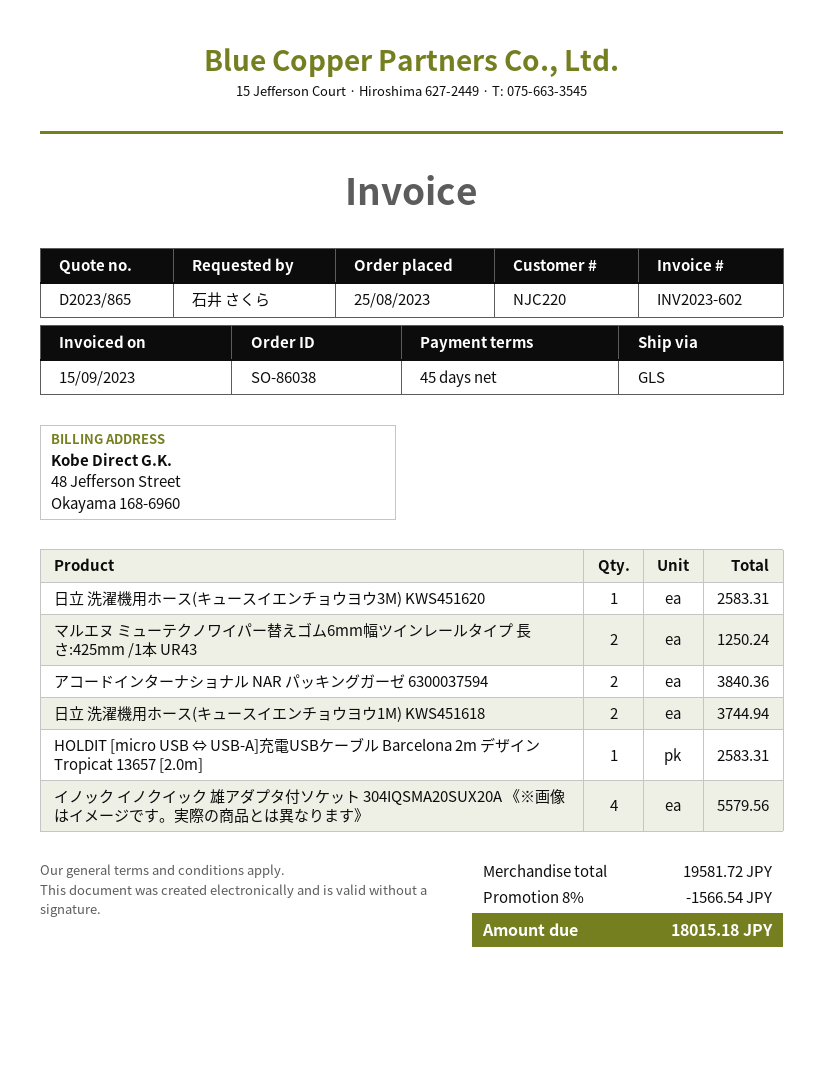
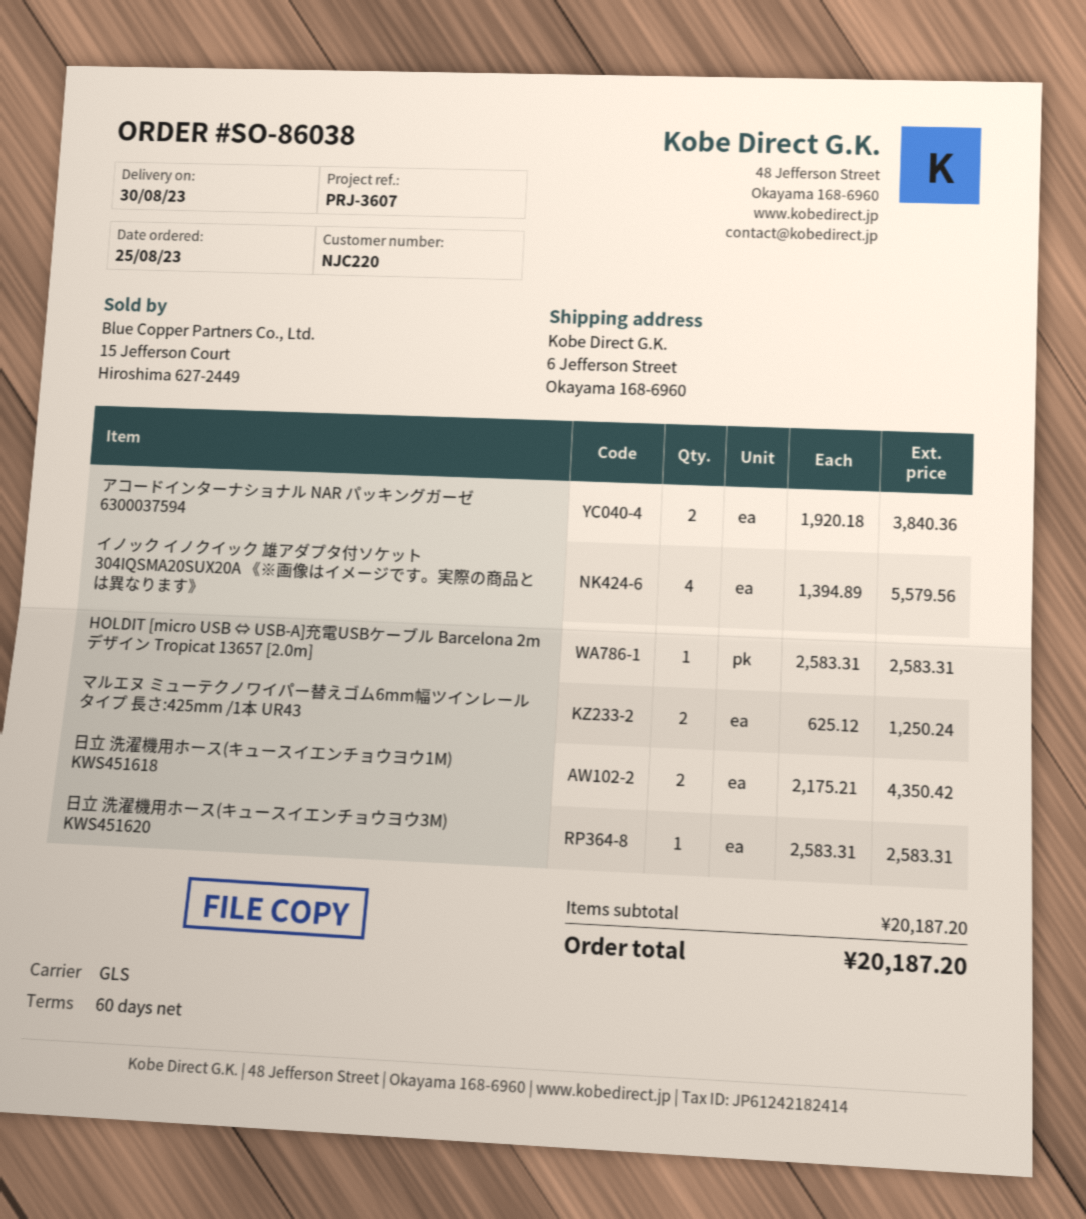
payment terms: 45 days -> 60 days
日立 洗濯機用ホース(キュースイエンチョウヨウ1M) KWS451618: 2 for 3744.94 -> 2 for 4350.42
subtotal: 19581.72 -> 20187.20
discount: 8% = 1566.54 -> none
total: 18015.18 -> 20187.20

